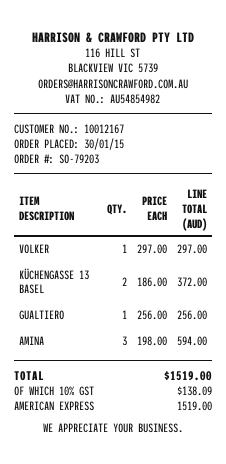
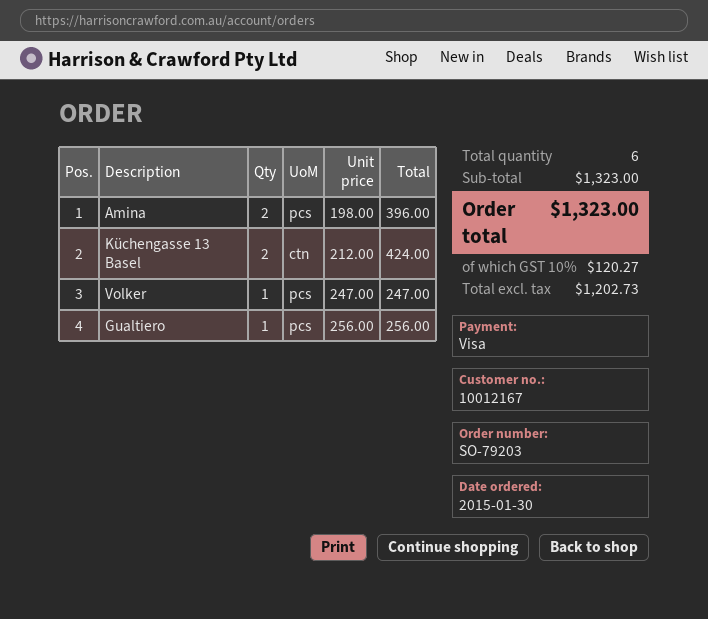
payment method: American Express -> Visa
VOLKER: 1 x 297.00 = 297.00 -> 1 x 247.00 = 247.00
KÜCHENGASSE 13 BASEL: 2 x 186.00 = 372.00 -> 2 x 212.00 = 424.00
AMINA: 3 x 198.00 = 594.00 -> 2 x 198.00 = 396.00
tax: 10% = 138.09 -> 10% = 120.27
total: 1519.00 -> 1323.00

